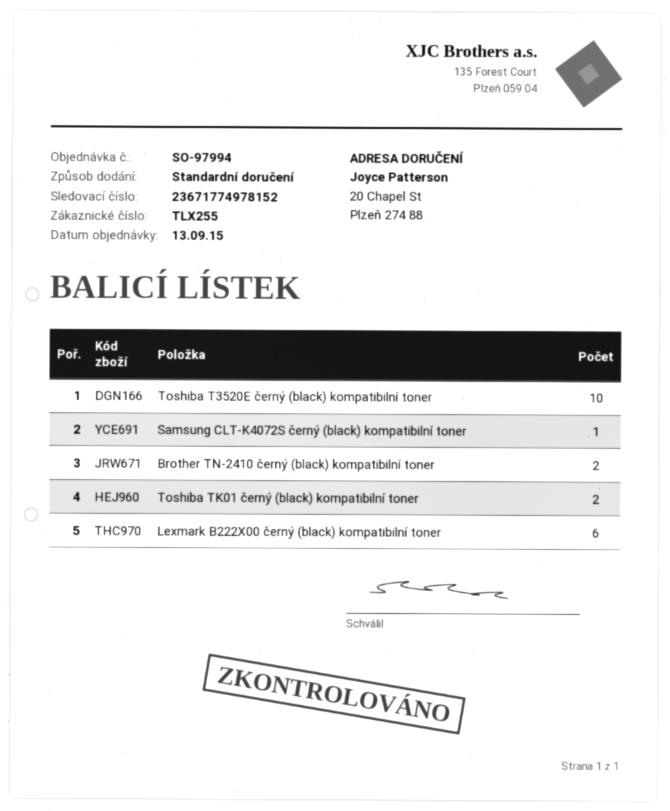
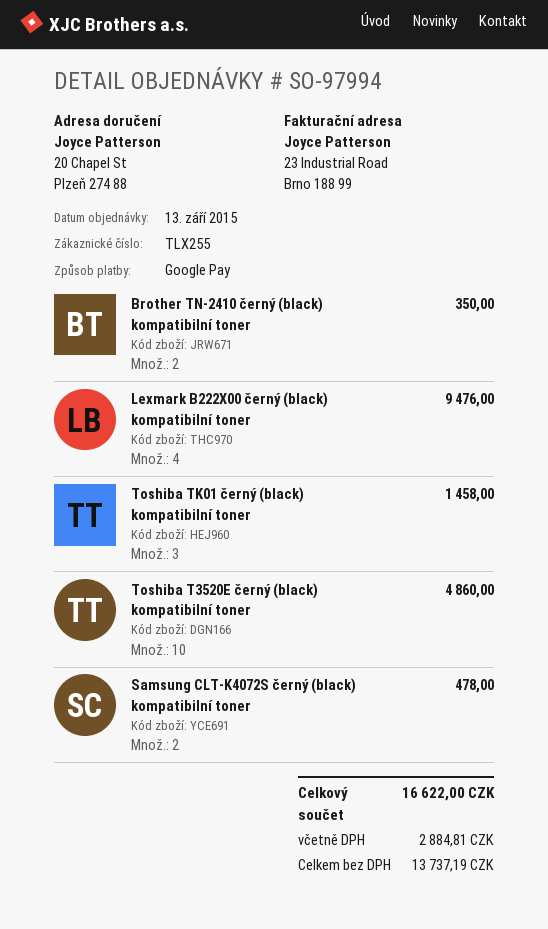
Samsung CLT-K4072S černý (black) kompatibilní toner: 1 -> 2
Toshiba TK01 černý (black) kompatibilní toner: 2 -> 3
Lexmark B222X00 černý (black) kompatibilní toner: 6 -> 4

